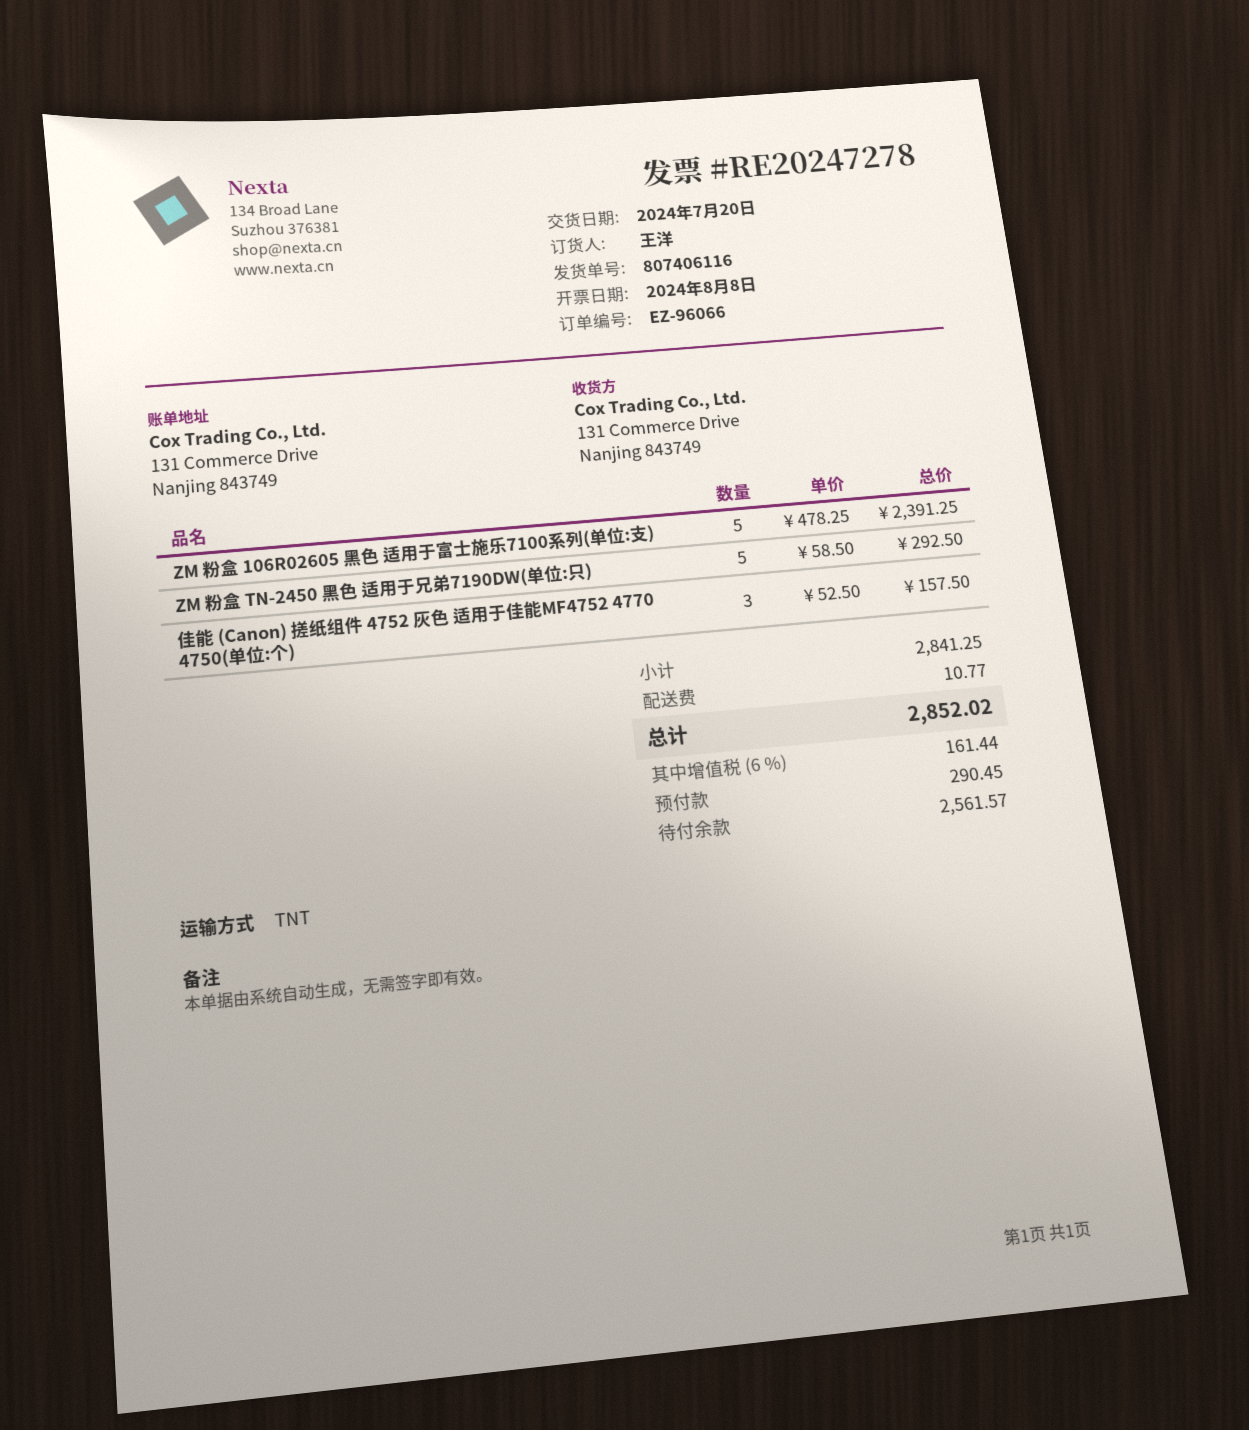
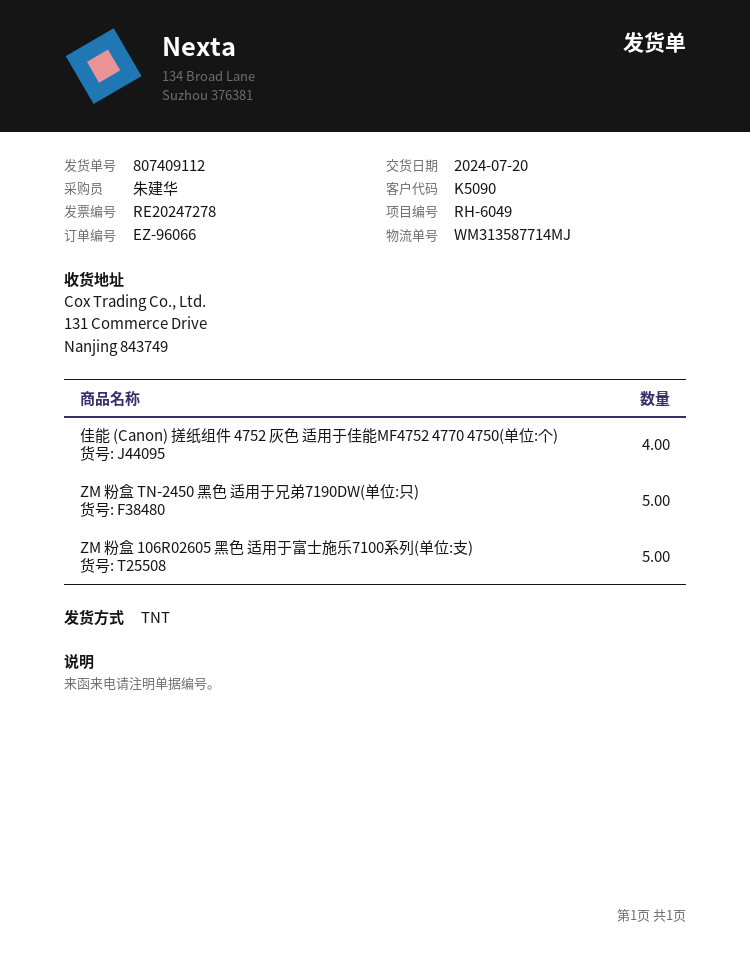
delivery note number: 807406116 -> 807409112
ordered by: 王洋 -> 朱建华
佳能 (Canon) 搓纸组件 4752 灰色 适用于佳能MF4752 4770 4750(单位:个): 3 -> 4

